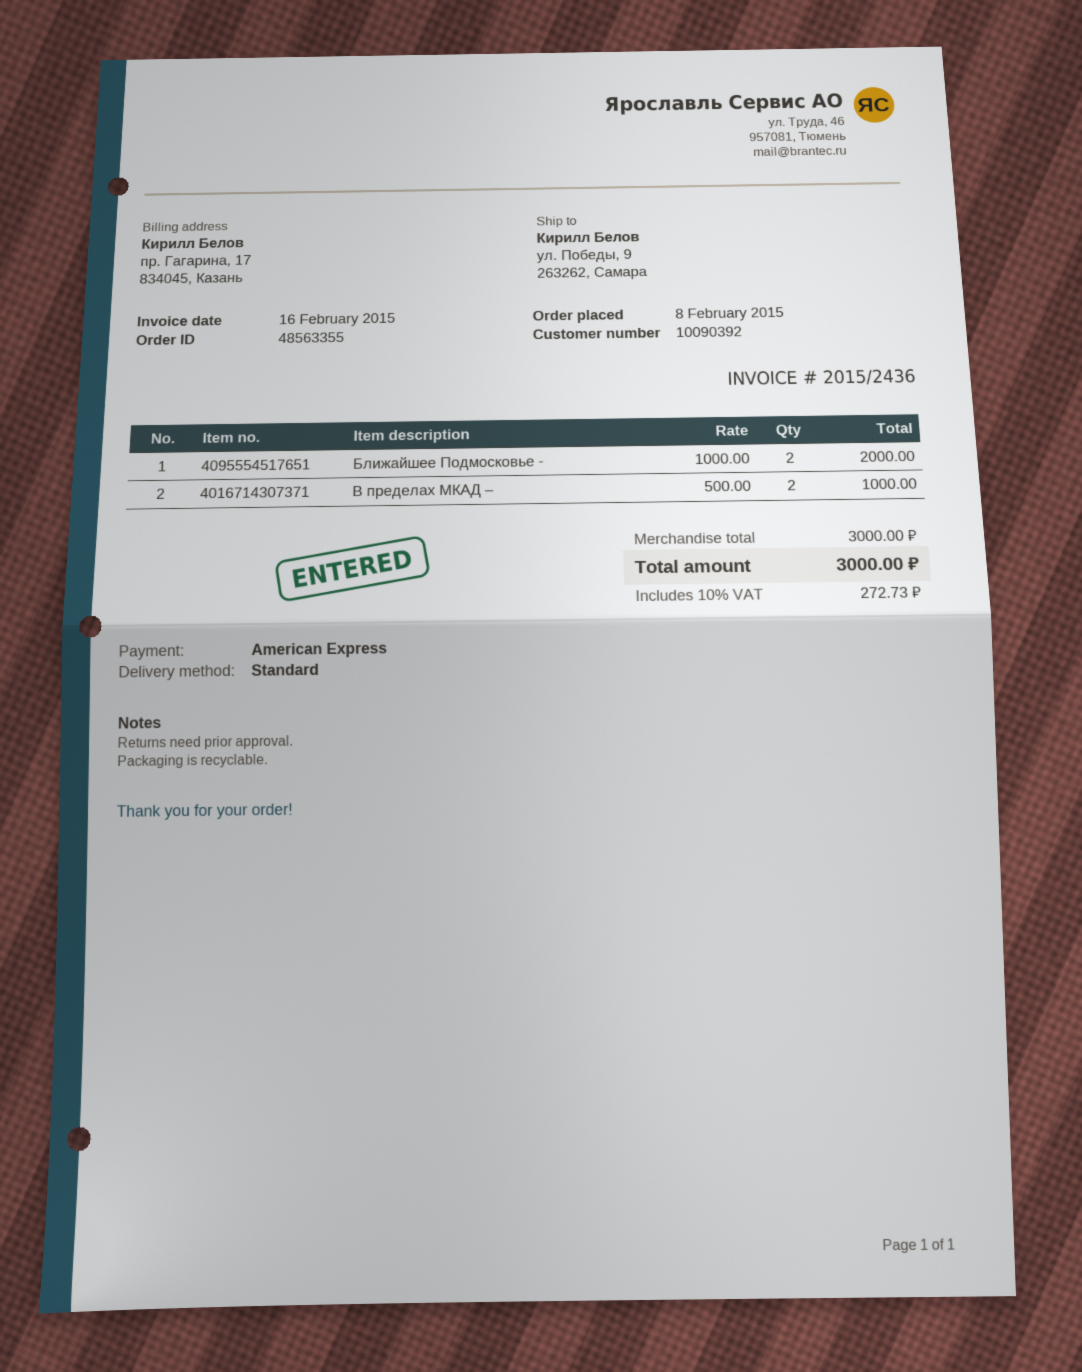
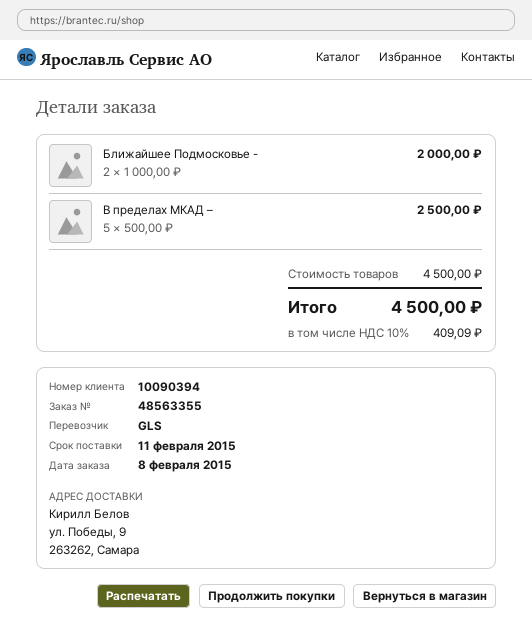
customer number: 10090392 -> 10090394
shipping method: standard -> GLS
В пределах МКАД –: 2 x 500.00 = 1000.00 -> 5 x 500.00 = 2500.00
subtotal: 3000.00 -> 4500.00
tax: 10% = 272.73 -> 10% = 409.09
total: 3000.00 -> 4500.00

